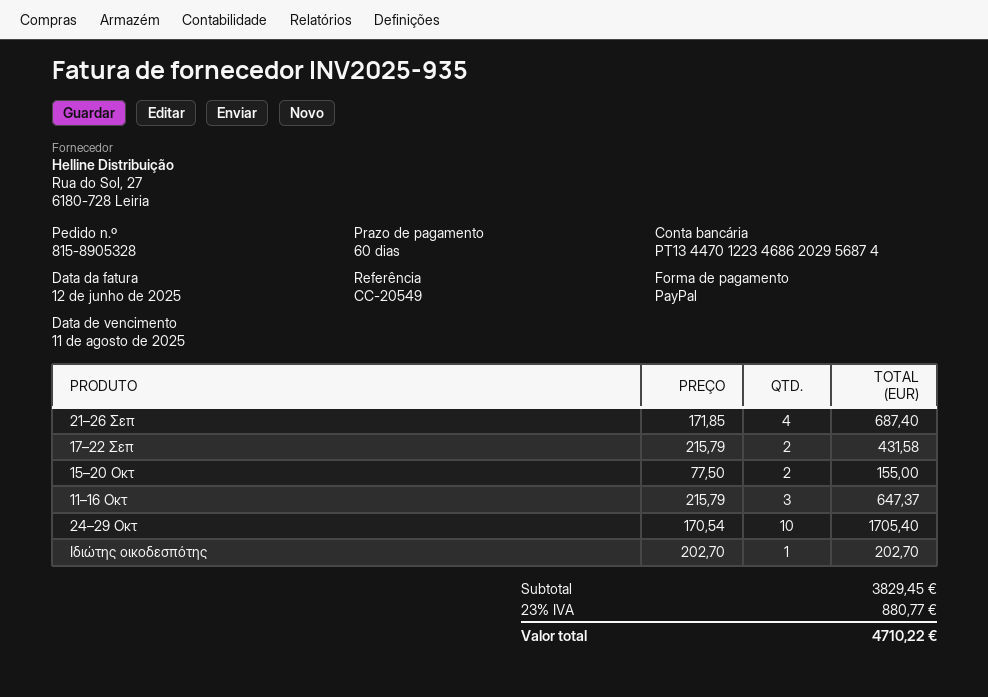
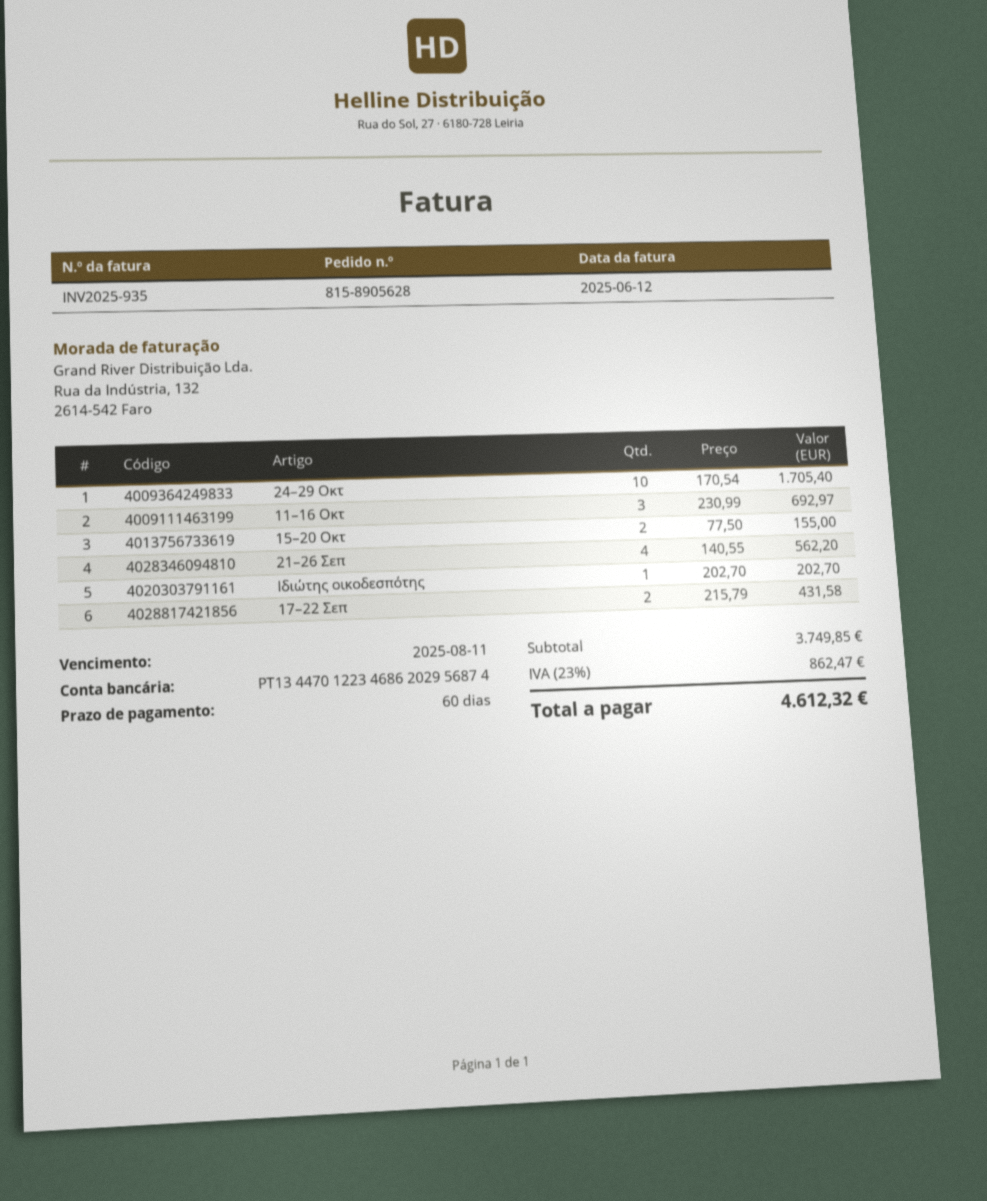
order number: 815-8905328 -> 815-8905628
21–26 Σεπ: 4 x 171.85 = 687.40 -> 4 x 140.55 = 562.20
11–16 Οκτ: 3 x 215.79 = 647.37 -> 3 x 230.99 = 692.97
subtotal: 3829.45 -> 3749.85
tax: 23% = 880.77 -> 23% = 862.47
total: 4710.22 -> 4612.32

